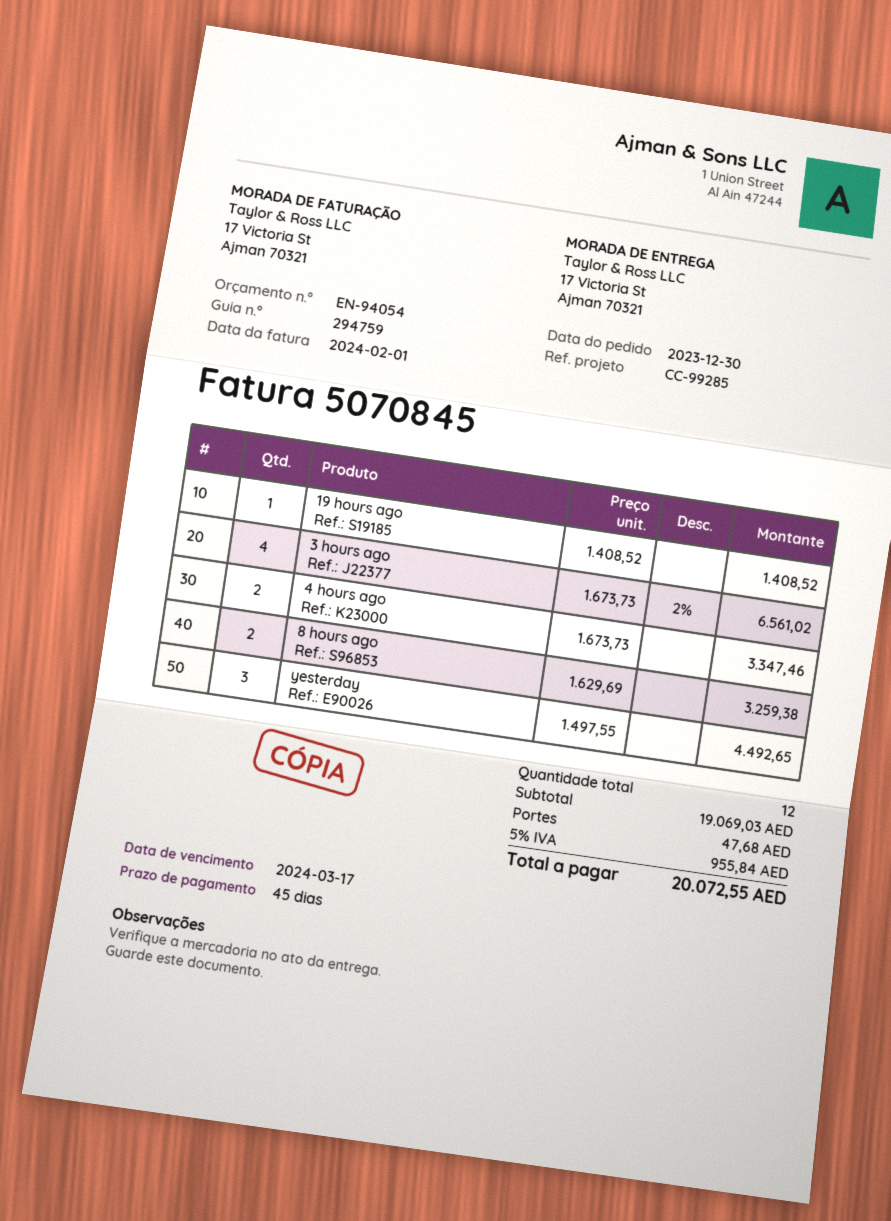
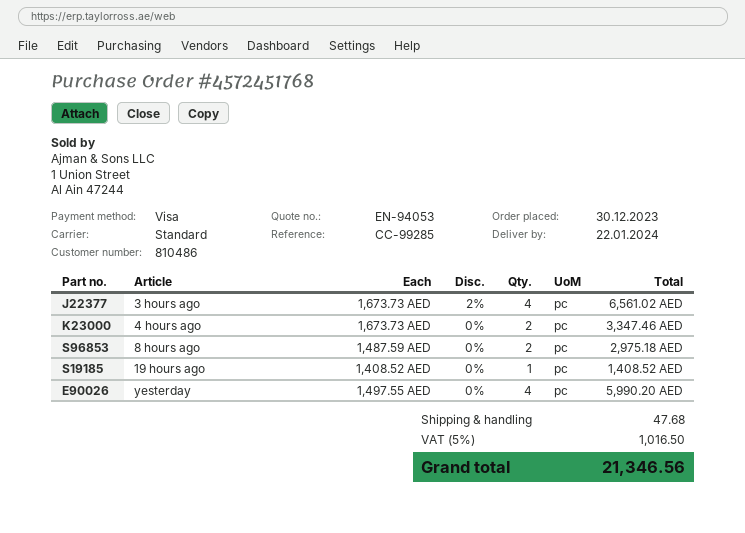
quote number: EN-94054 -> EN-94053
8 hours ago: 2 x 1629.69 = 3259.38 -> 2 x 1487.59 = 2975.18
yesterday: 3 x 1497.55 = 4492.65 -> 4 x 1497.55 = 5990.20
tax: 5% = 955.84 -> 5% = 1016.50
total: 20072.55 -> 21346.56

